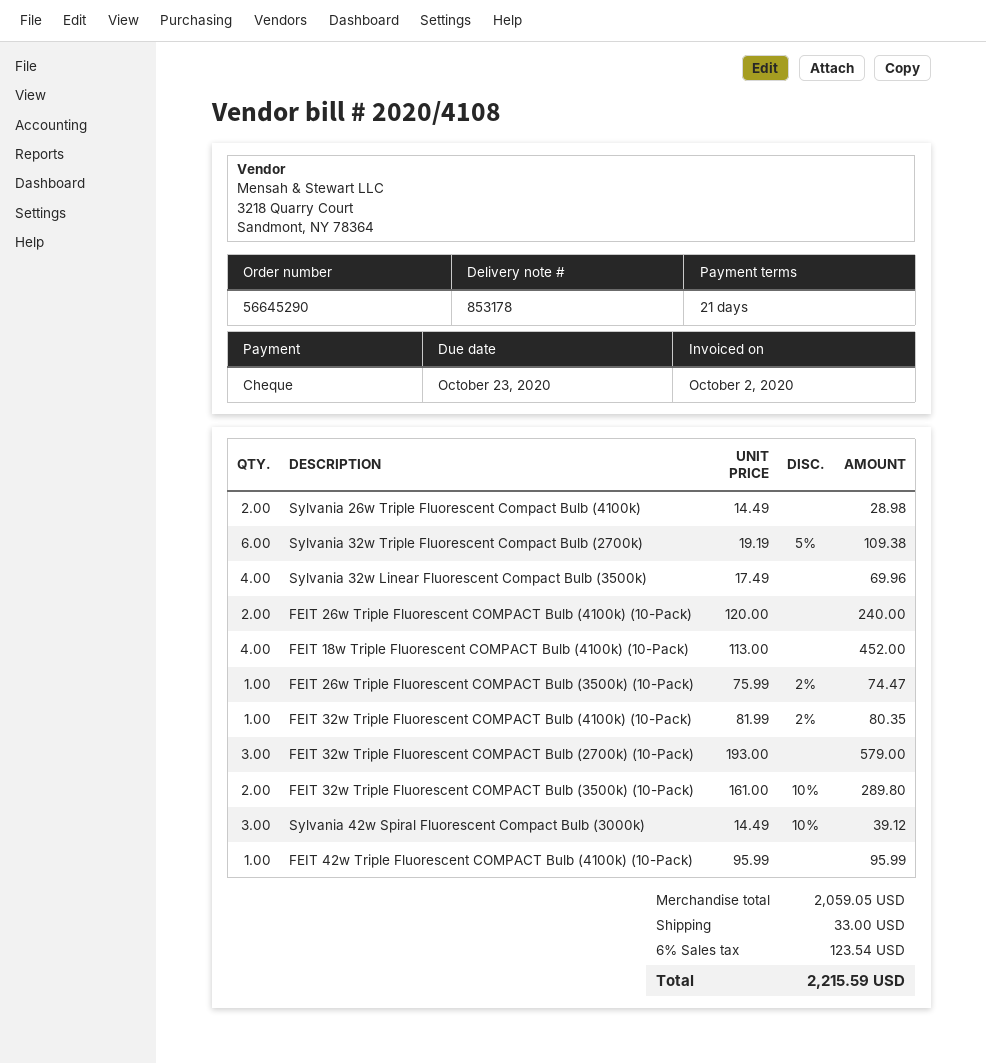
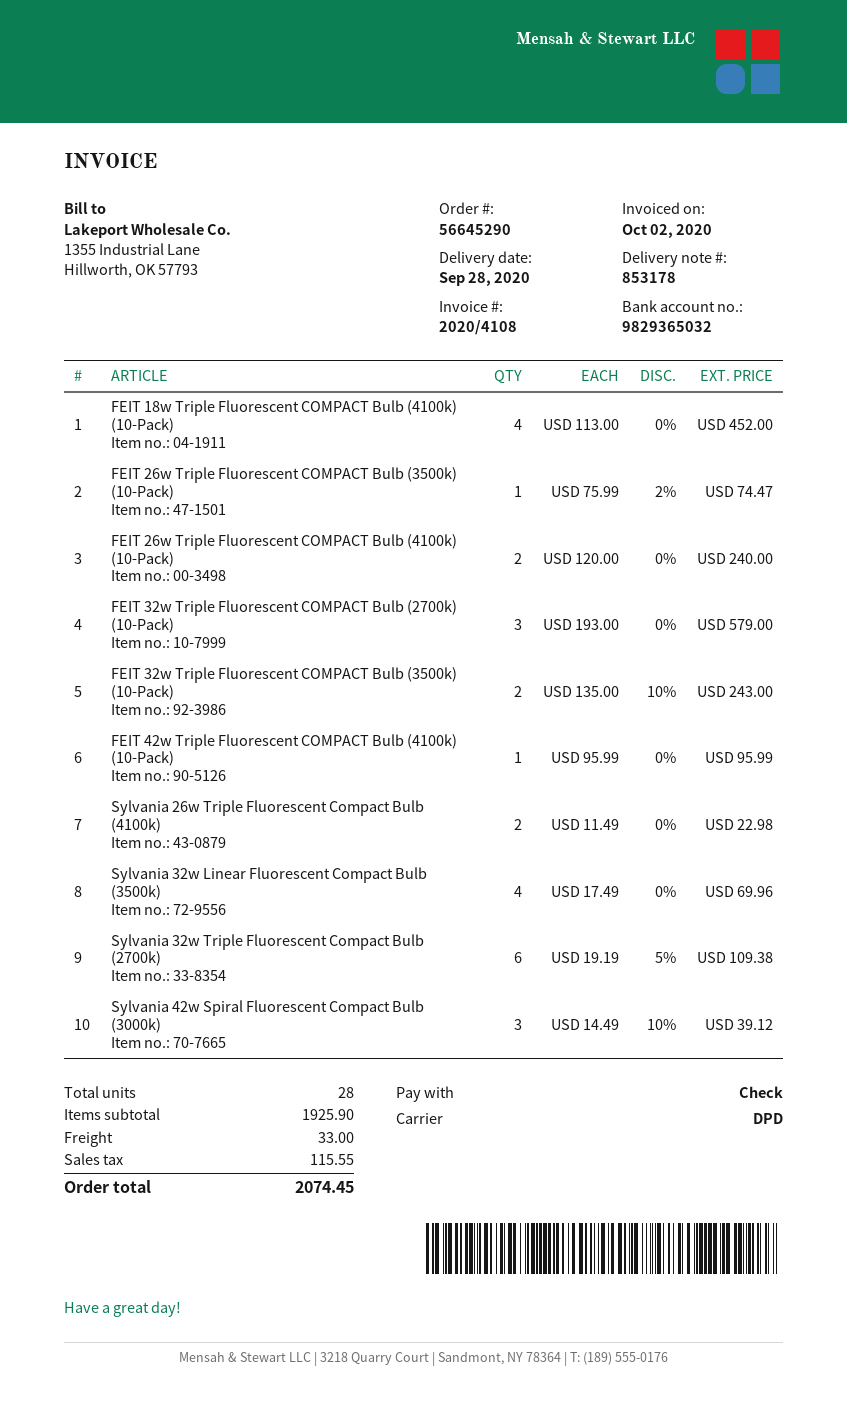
Sylvania 26w Triple Fluorescent Compact Bulb (4100k): 2 x 14.49 = 28.98 -> 2 x 11.49 = 22.98
FEIT 32w Triple Fluorescent COMPACT Bulb (4100k) (10-Pack): 1 x 81.99 - 2% = 80.35 -> none
FEIT 32w Triple Fluorescent COMPACT Bulb (3500k) (10-Pack): 2 x 161.00 - 10% = 289.80 -> 2 x 135.00 - 10% = 243.00
subtotal: 2059.05 -> 1925.90
tax: 123.54 -> 115.55
total: 2215.59 -> 2074.45

